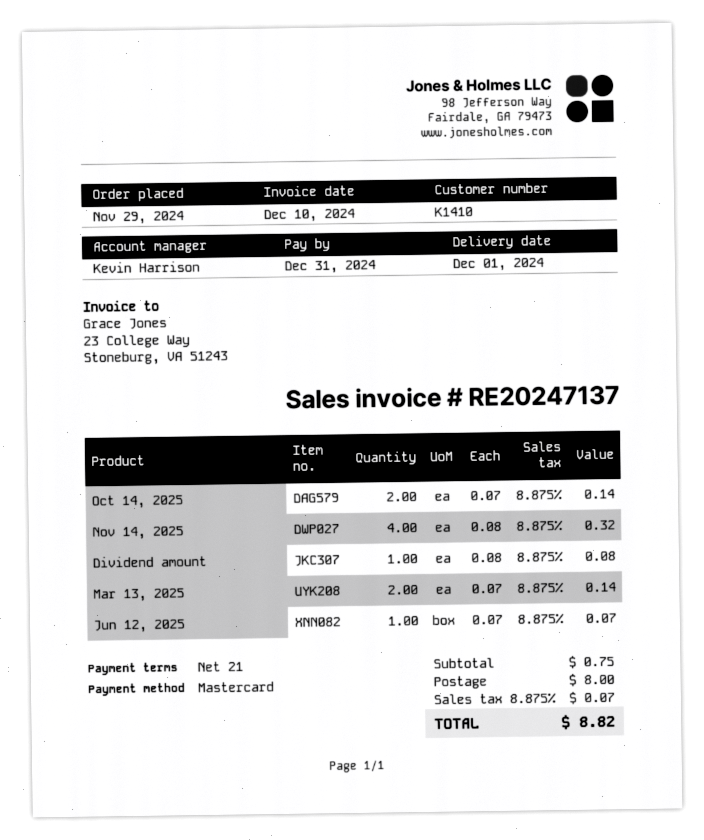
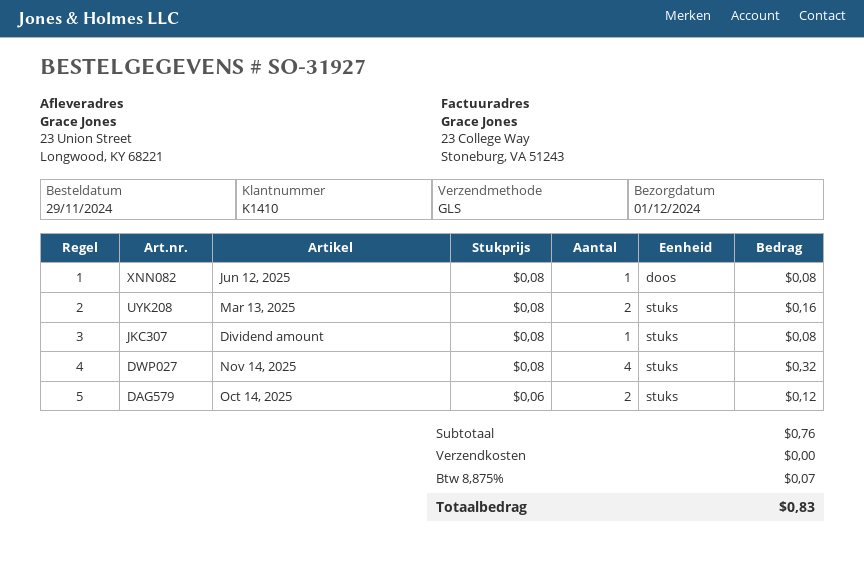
Oct 14, 2025: 2 x 0.07 = 0.14 -> 2 x 0.06 = 0.12
Mar 13, 2025: 2 x 0.07 = 0.14 -> 2 x 0.08 = 0.16
Jun 12, 2025: 1 x 0.07 = 0.07 -> 1 x 0.08 = 0.08
subtotal: 0.75 -> 0.76
shipping: 8.00 -> 0.00
total: 8.82 -> 0.83

